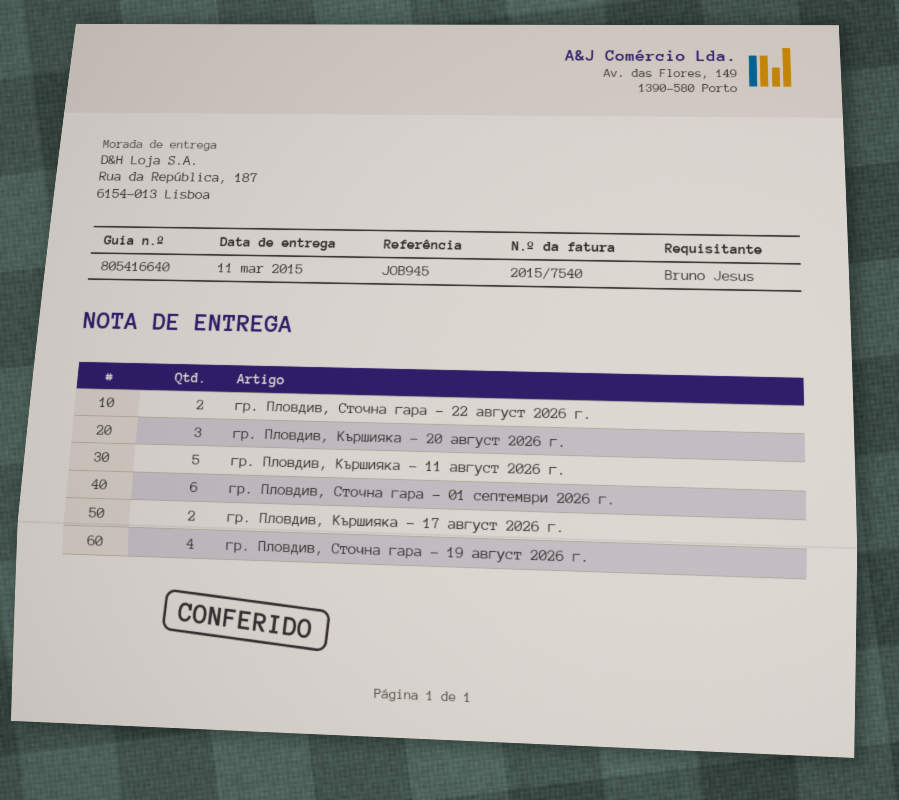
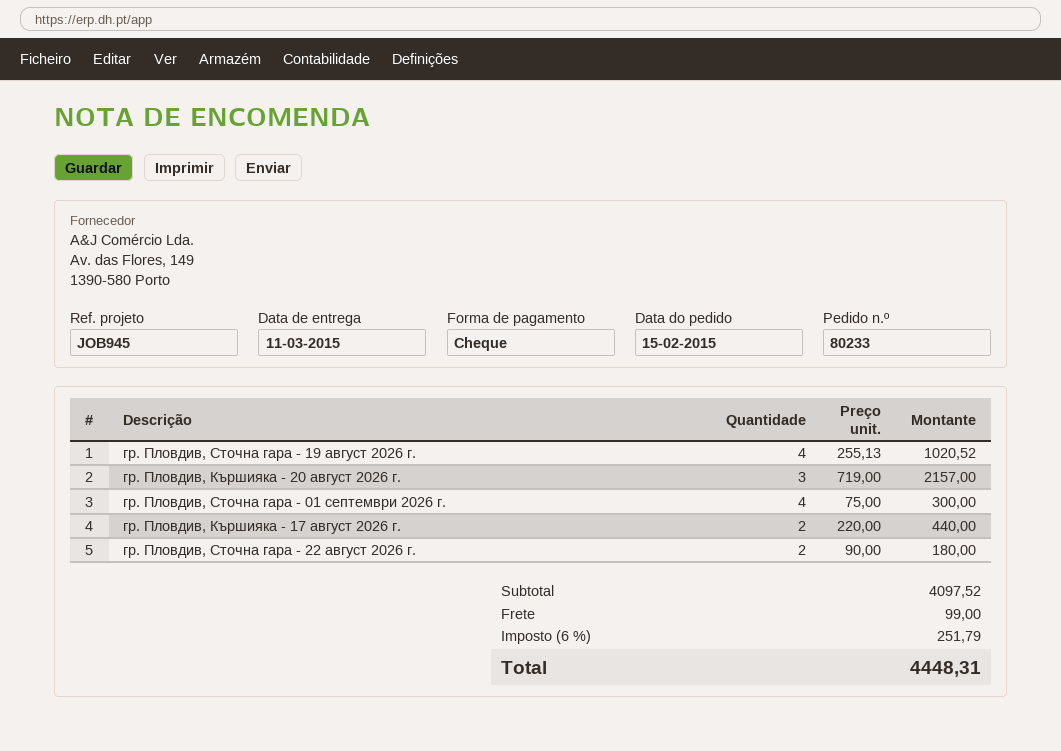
гр. Пловдив, Кършияка - 11 август 2026 г.: 5 -> none
гр. Пловдив, Сточна гара - 01 септември 2026 г.: 6 -> 4

